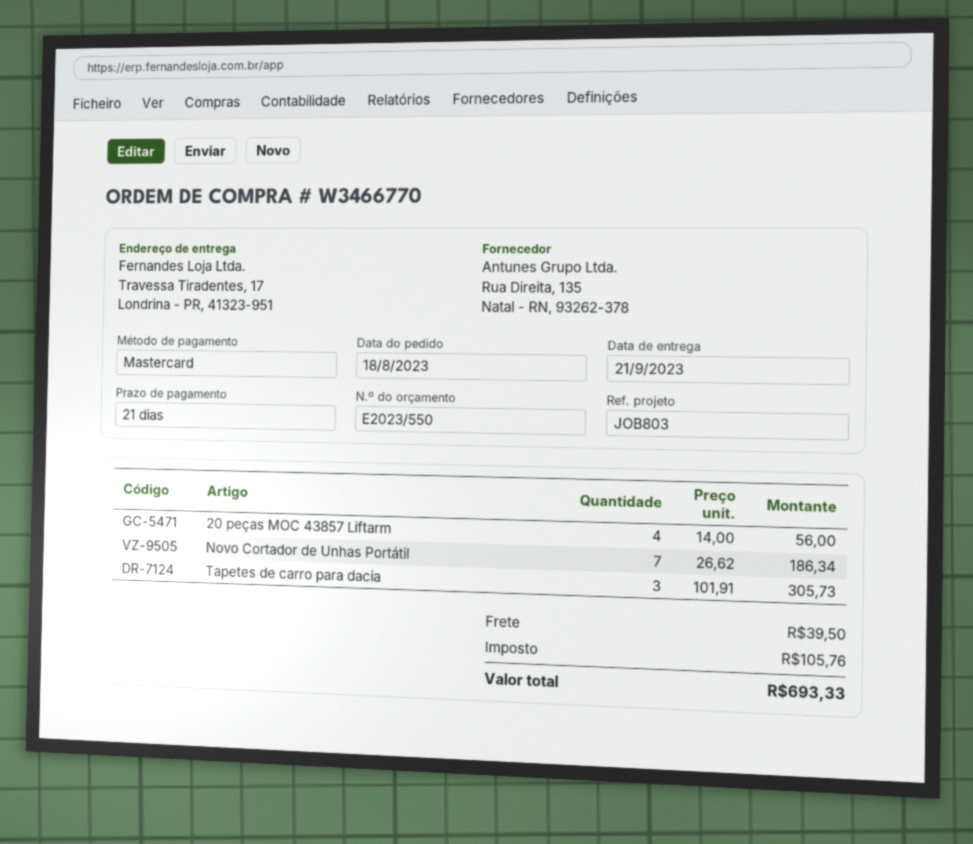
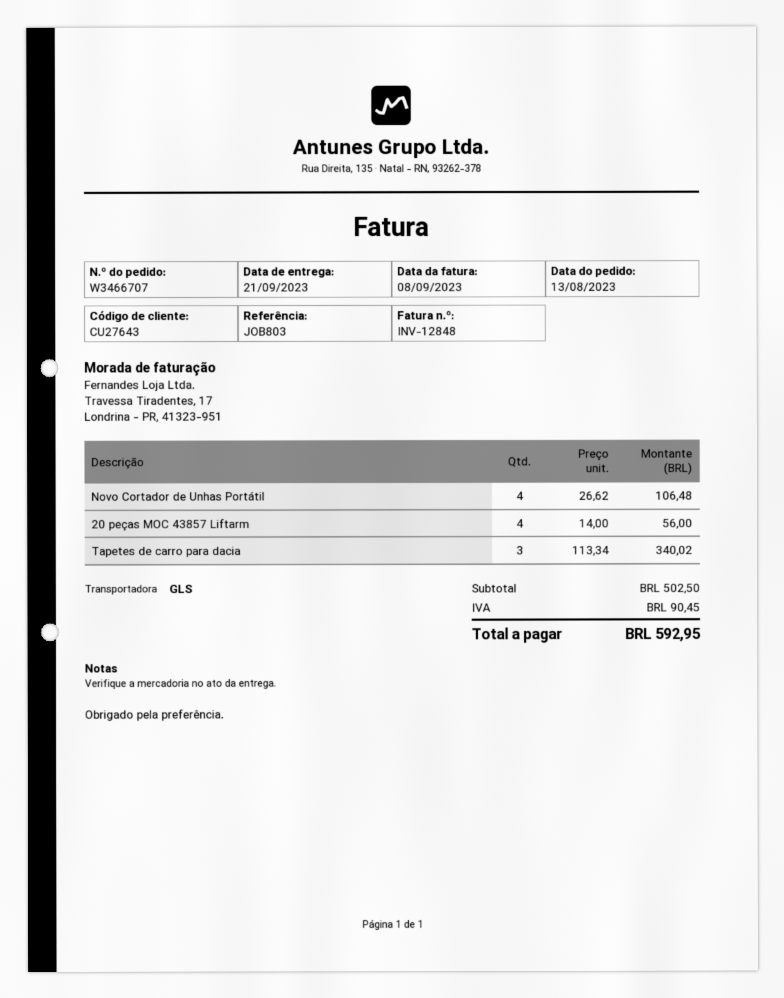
order number: W3466770 -> W3466707
order date: 2023-08-18 -> 2023-08-13
Novo Cortador de Unhas Portátil: 7 x 26.62 = 186.34 -> 4 x 26.62 = 106.48
Tapetes de carro para dacia: 3 x 101.91 = 305.73 -> 3 x 113.34 = 340.02
shipping: 39.50 -> none
tax: 105.76 -> 90.45
total: 693.33 -> 592.95

